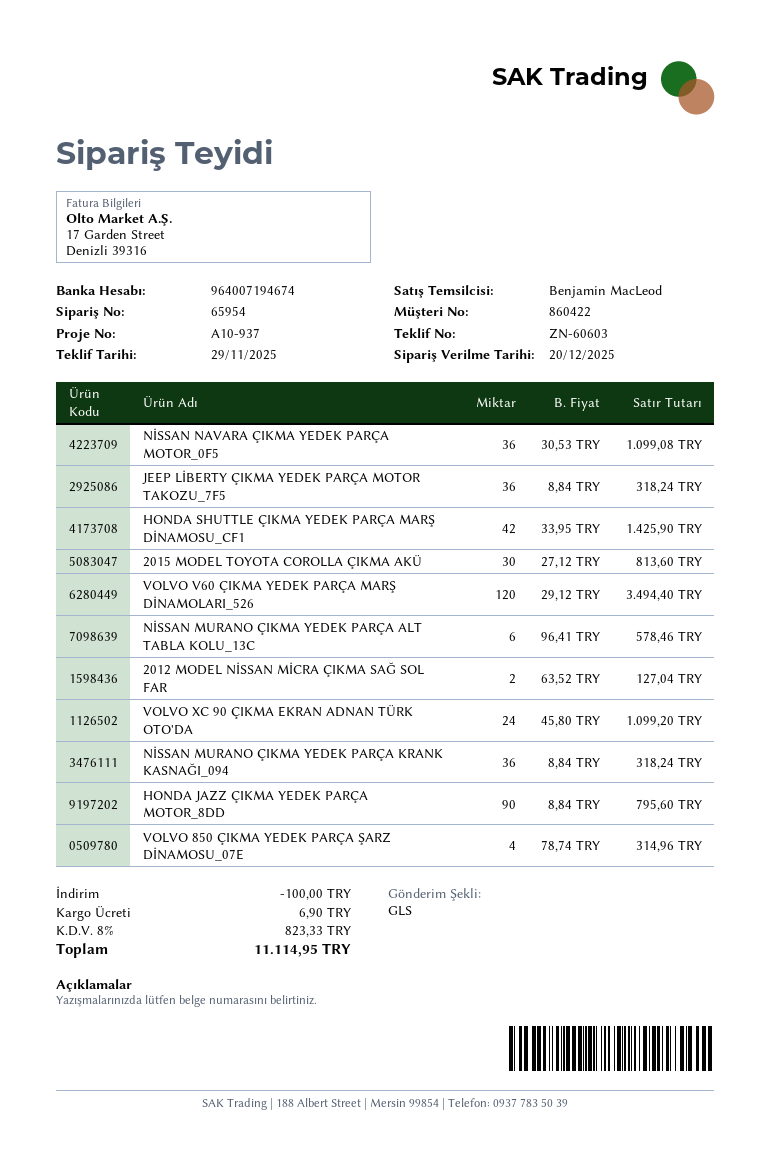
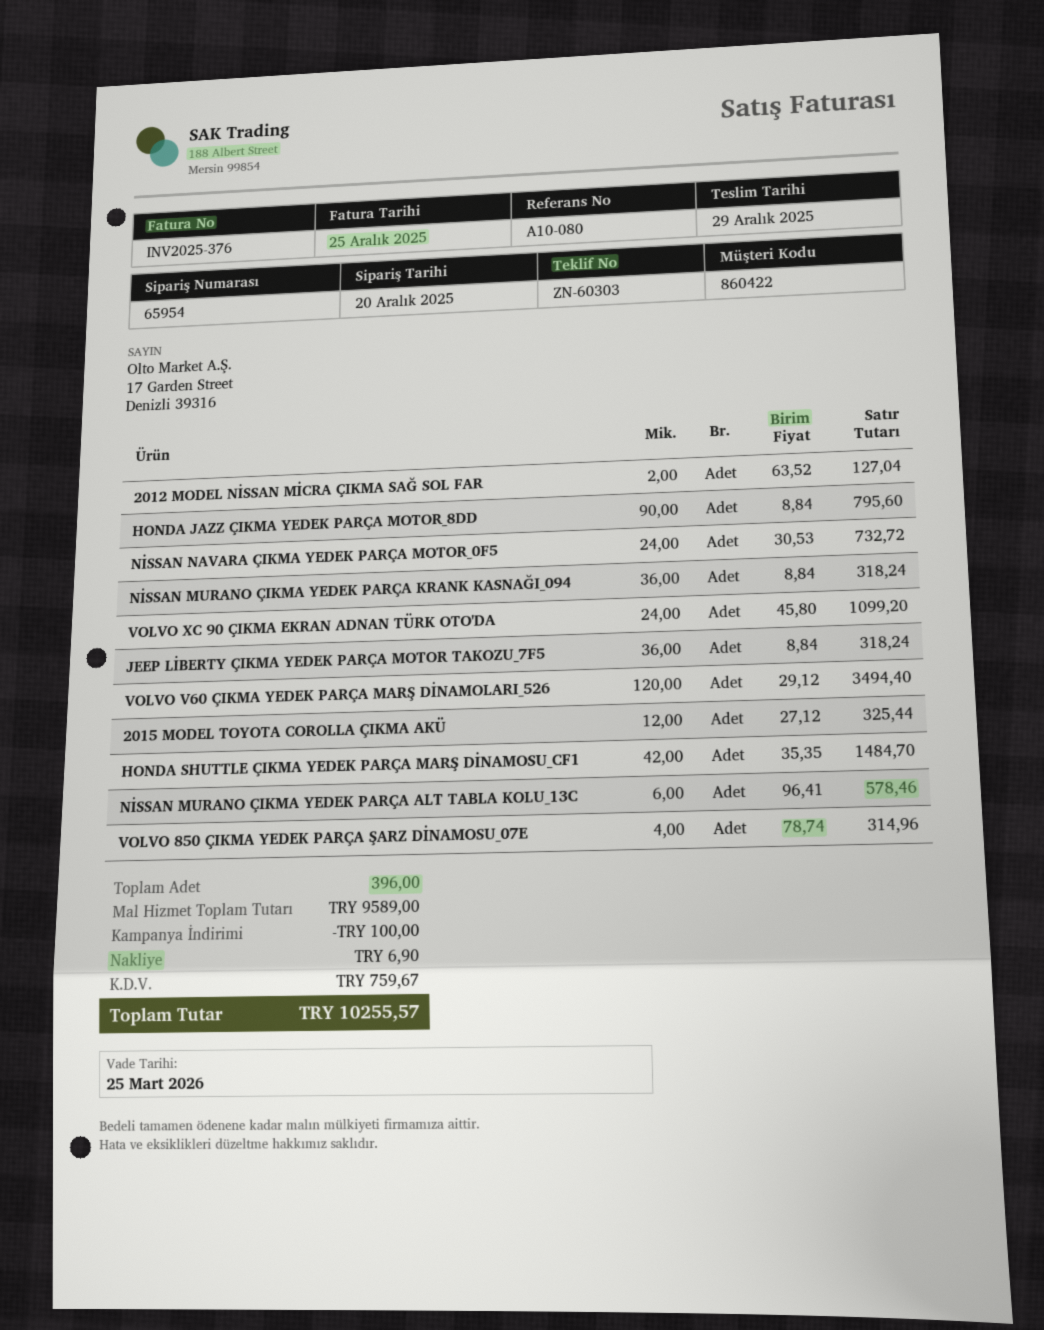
quote number: ZN-60603 -> ZN-60303
reference: A10-937 -> A10-080
NİSSAN NAVARA ÇIKMA YEDEK PARÇA MOTOR_0F5: 36 x 30.53 = 1099.08 -> 24 x 30.53 = 732.72
HONDA SHUTTLE ÇIKMA YEDEK PARÇA MARŞ DİNAMOSU_CF1: 42 x 33.95 = 1425.90 -> 42 x 35.35 = 1484.70
2015 MODEL TOYOTA COROLLA ÇIKMA AKÜ: 30 x 27.12 = 813.60 -> 12 x 27.12 = 325.44
tax: 823.33 -> 759.67
total: 11114.95 -> 10255.57

